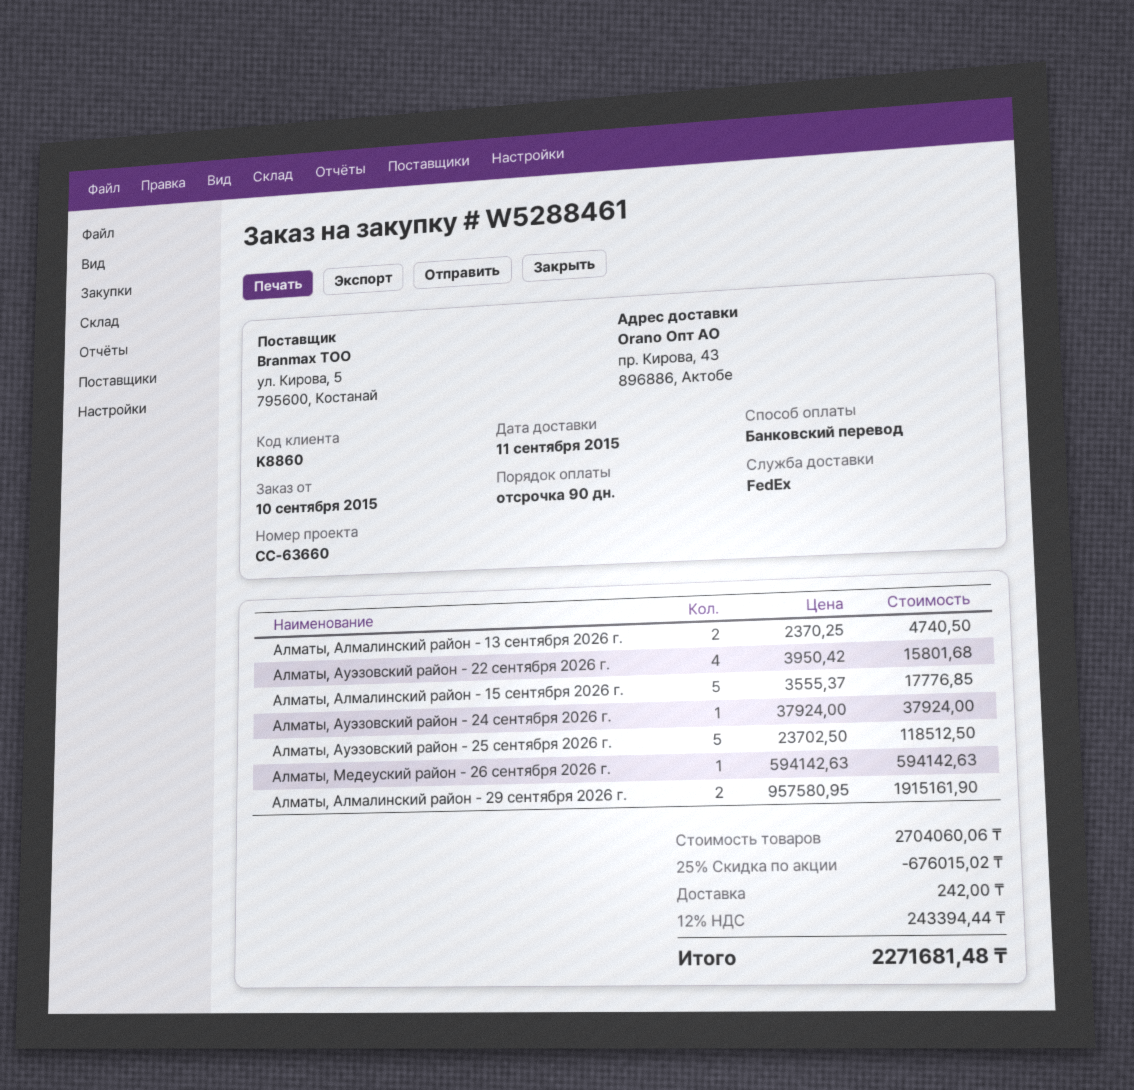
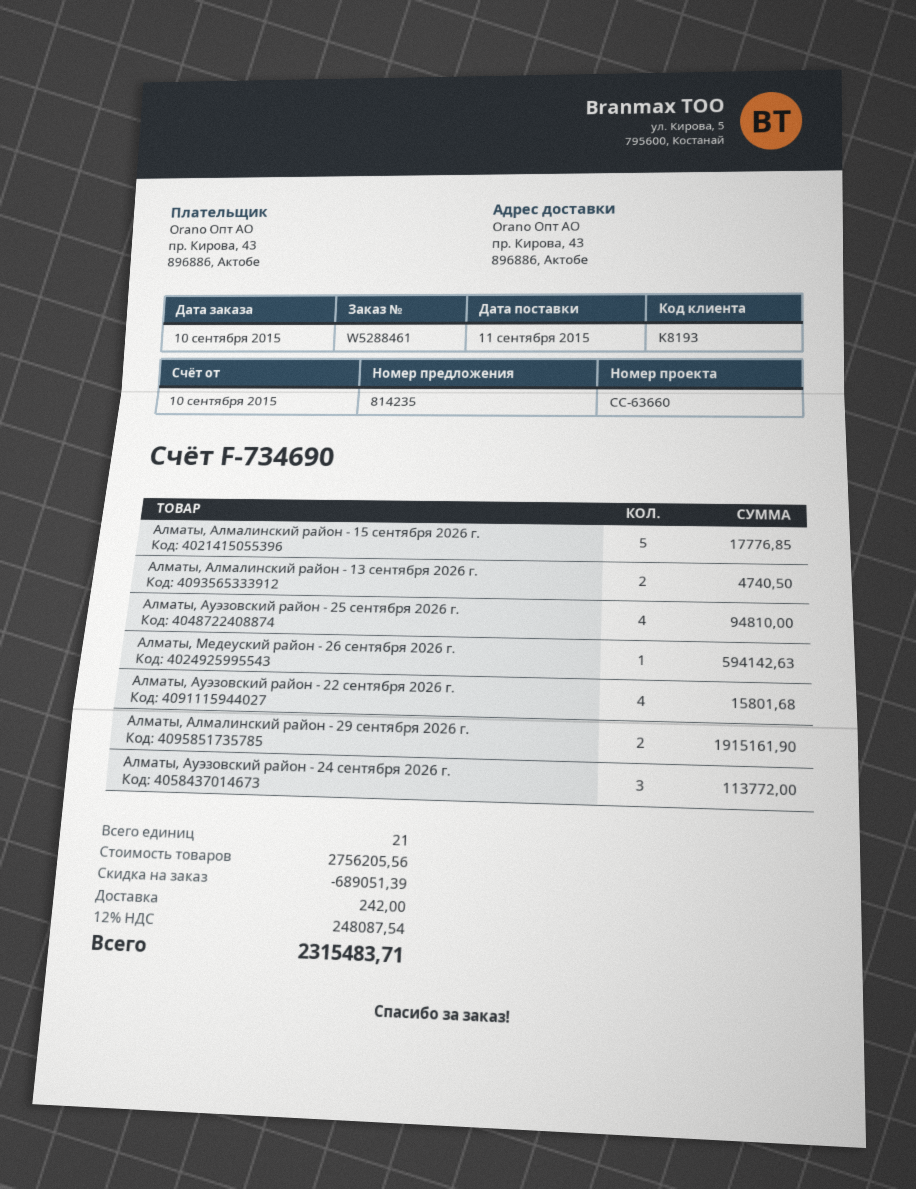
customer number: K8860 -> K8193
Алматы, Ауэзовский район - 24 сентября 2026 г.: 1 for 37924.00 -> 3 for 113772.00
Алматы, Ауэзовский район - 25 сентября 2026 г.: 5 for 118512.50 -> 4 for 94810.00
subtotal: 2704060.06 -> 2756205.56
discount: 676015.02 -> 689051.39
tax: 12% = 243394.44 -> 12% = 248087.54
total: 2271681.48 -> 2315483.71

